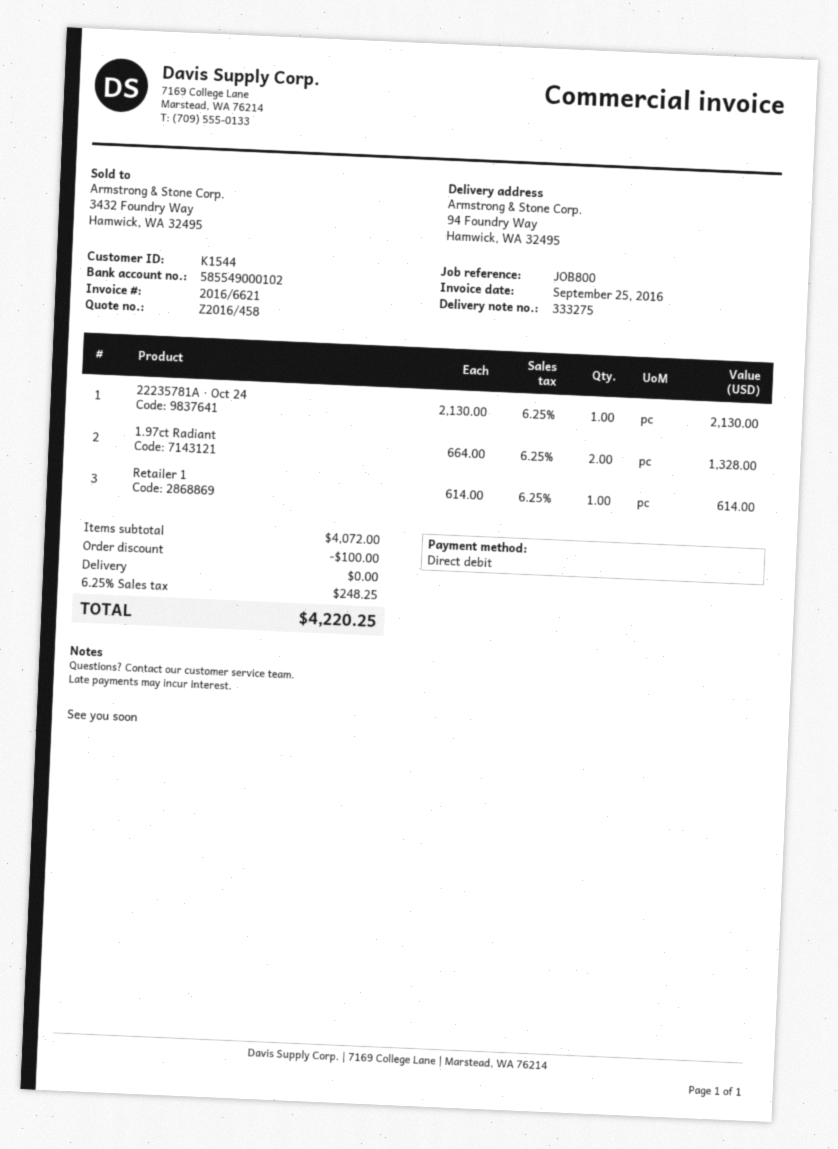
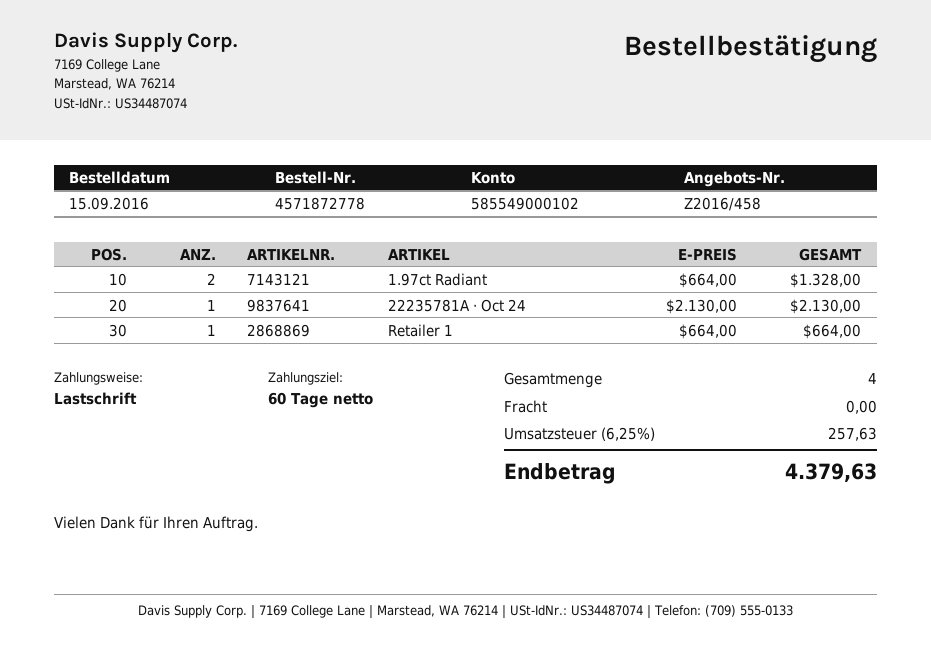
Retailer 1: 1 x 614.00 = 614.00 -> 1 x 664.00 = 664.00
discount: 100.00 -> none
tax: 6.25% = 248.25 -> 6.25% = 257.63
total: 4220.25 -> 4379.63

